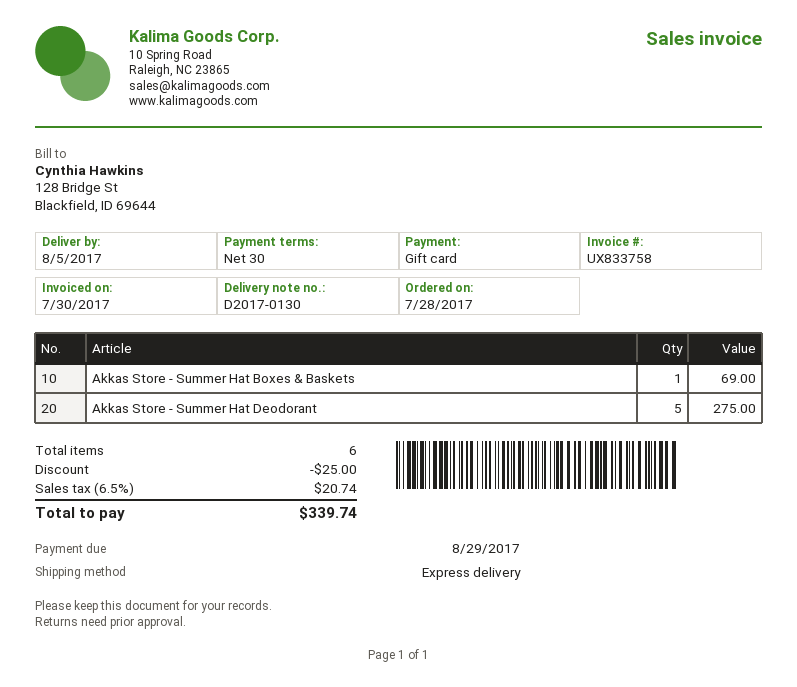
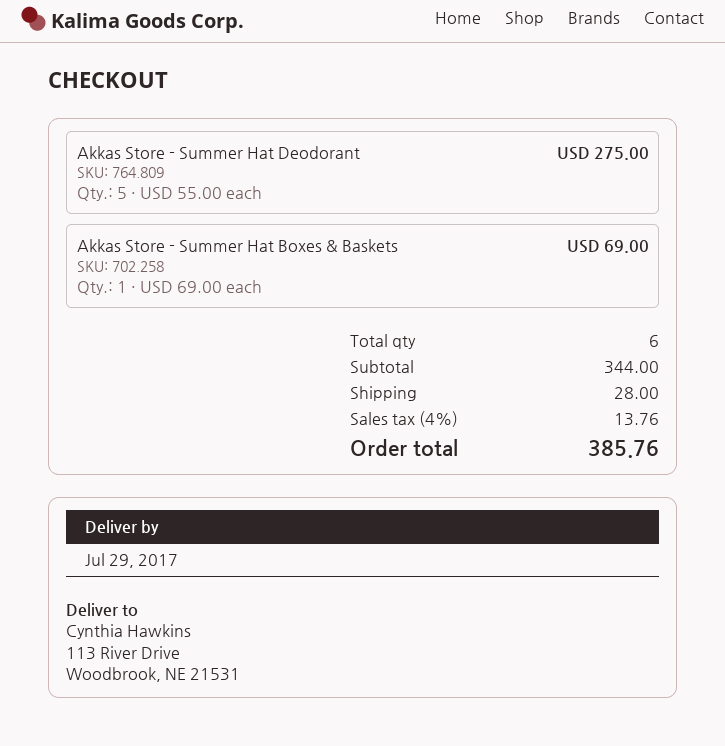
delivery date: 2017-08-05 -> 2017-07-29
discount: 25.00 -> none
shipping: none -> 28.00
tax: 6.5% = 20.74 -> 4% = 13.76
total: 339.74 -> 385.76

